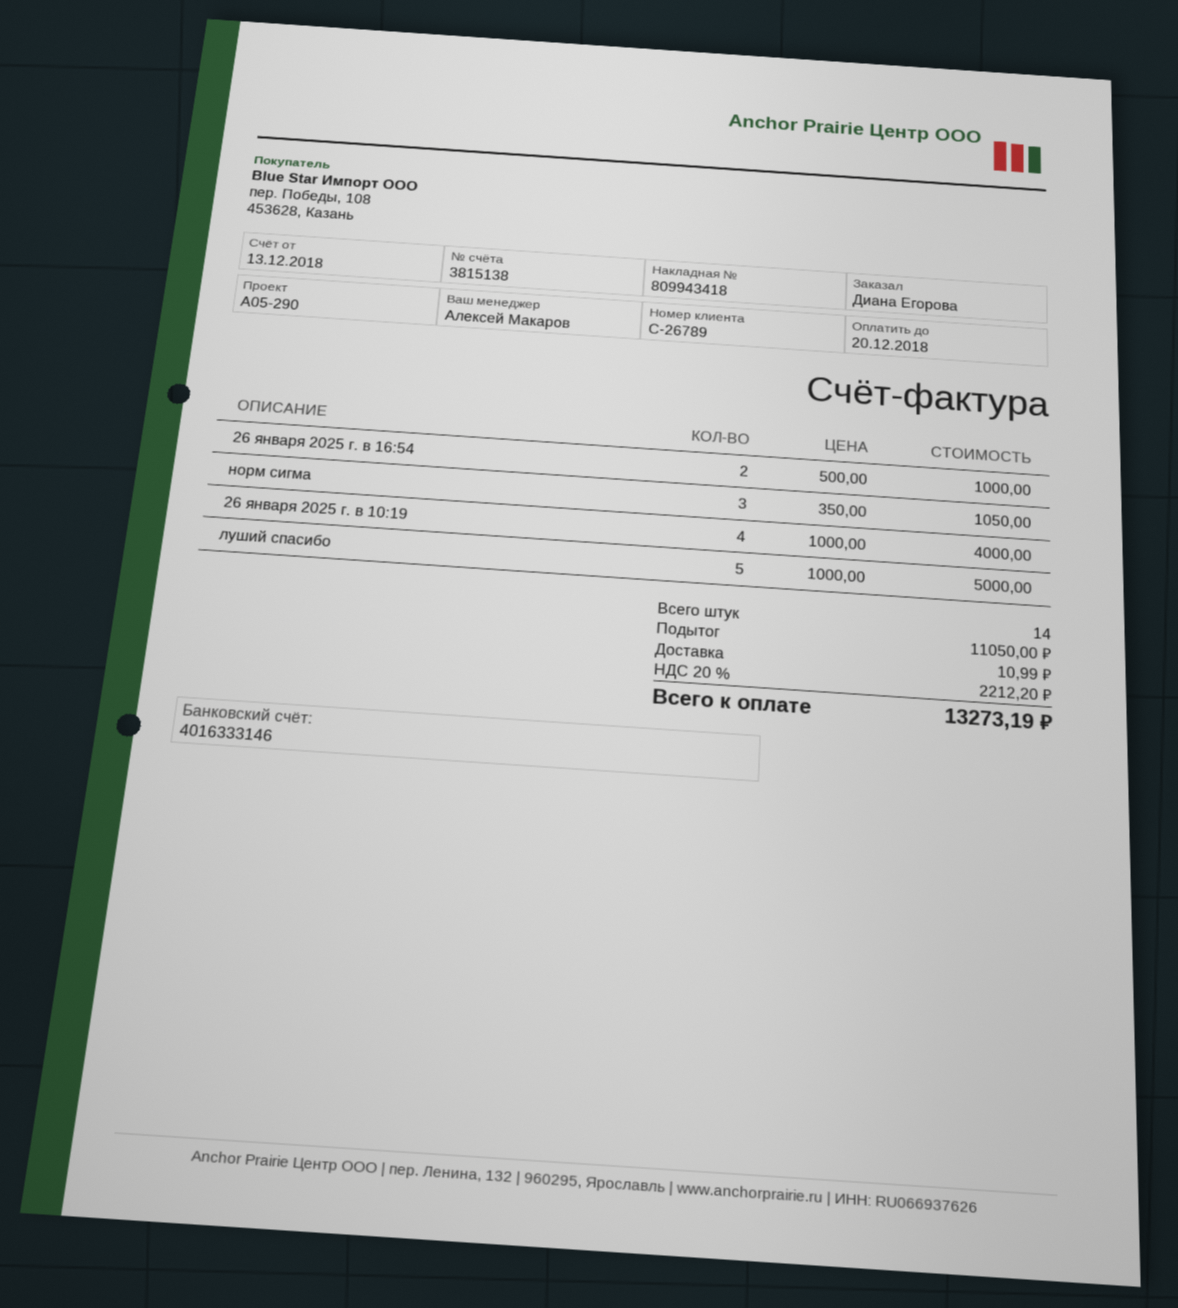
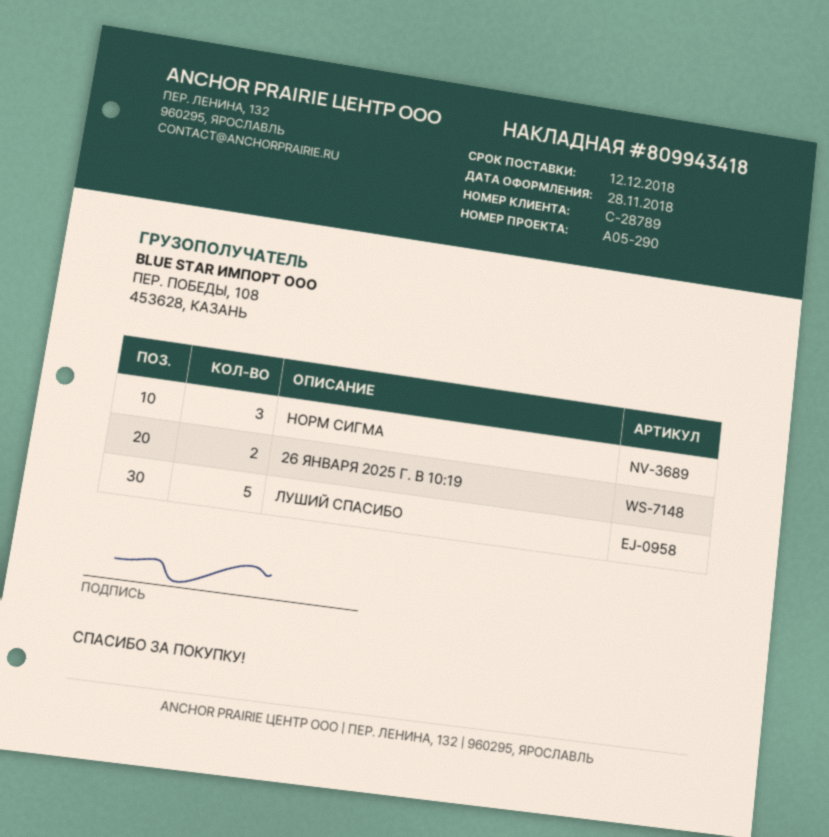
customer number: C-26789 -> C-28789
26 января 2025 г. в 16:54: 2 -> none
26 января 2025 г. в 10:19: 4 -> 2

